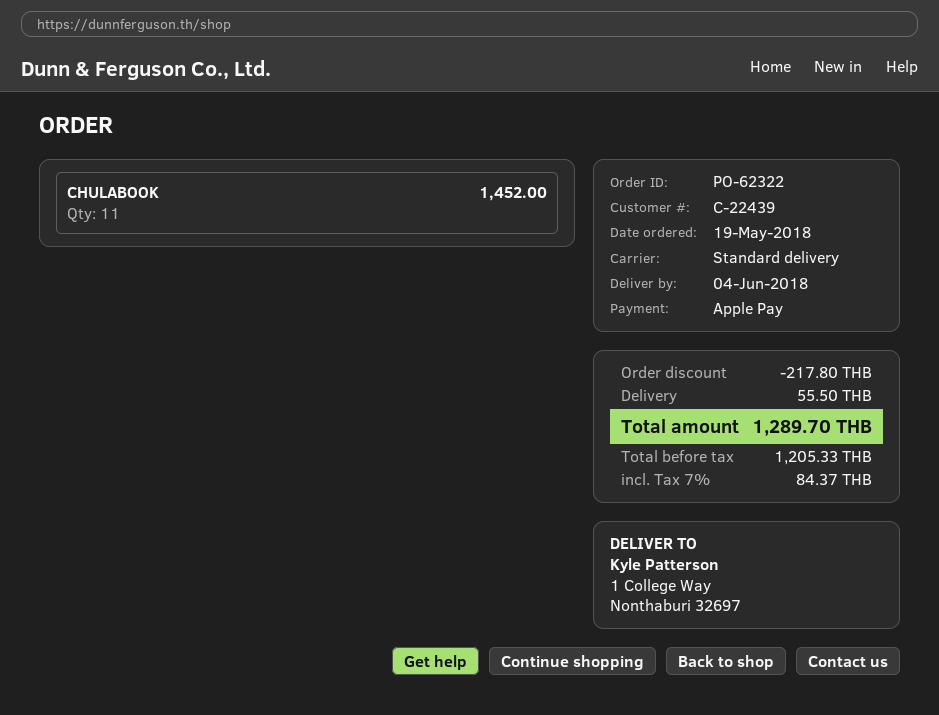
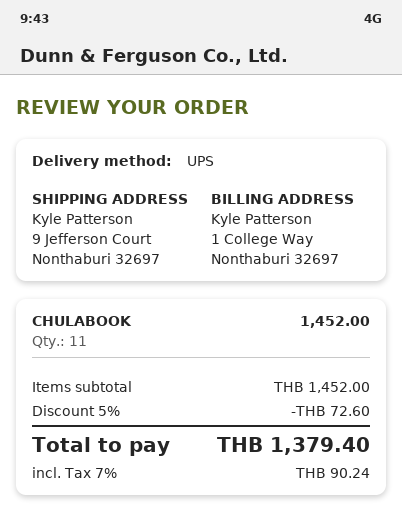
shipping method: standard -> UPS
ship to: 1 College Way, Nonthaburi 32697 -> 9 Jefferson Court, Nonthaburi 32697
discount: 217.80 -> 72.60
shipping: 55.50 -> none
tax: 7% = 84.37 -> 7% = 90.24
total: 1289.70 -> 1379.40

